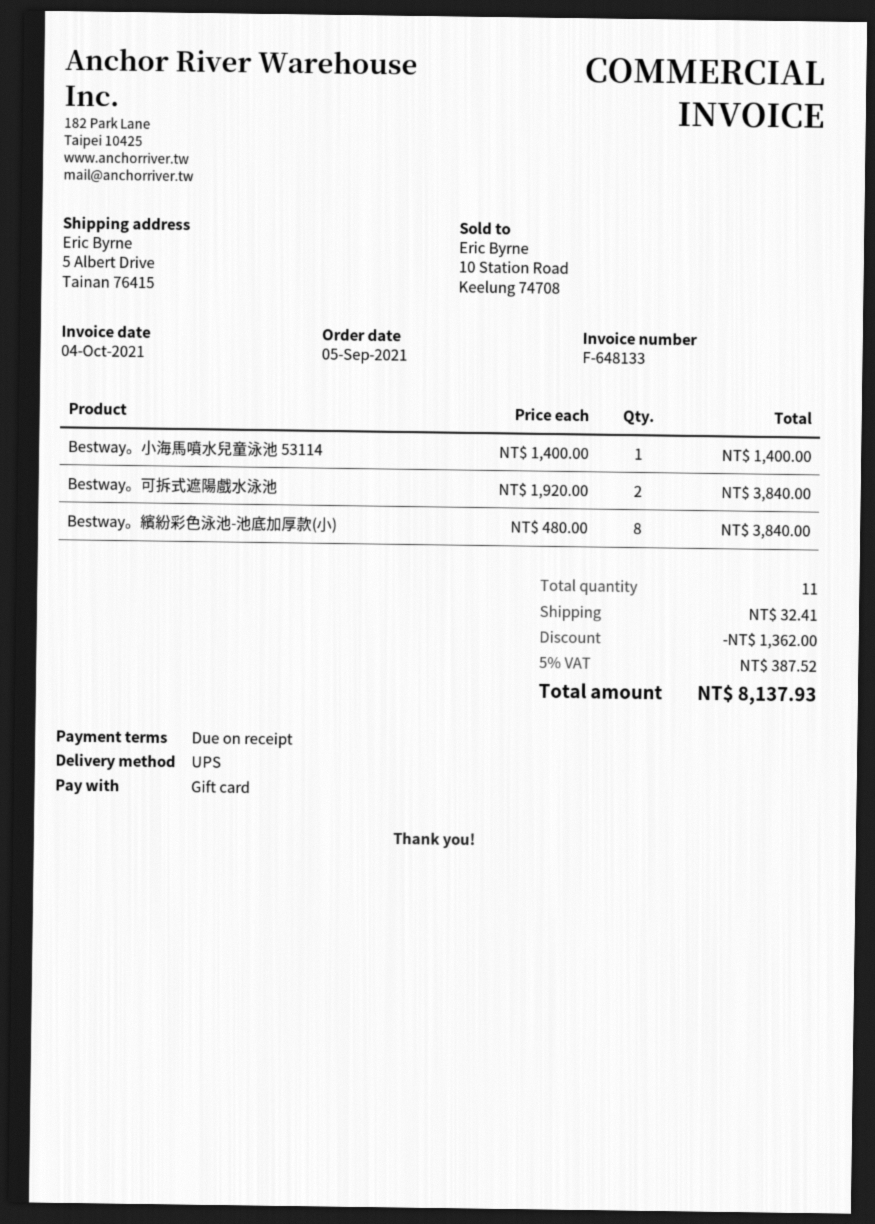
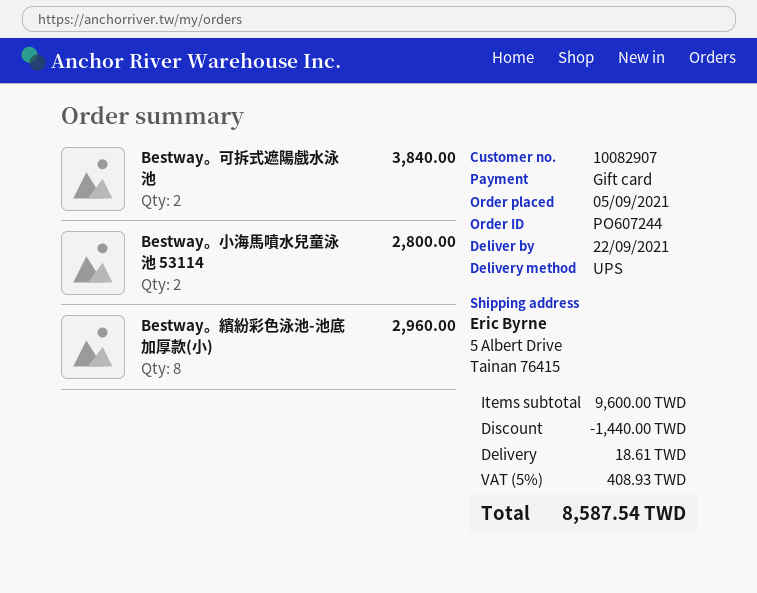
Bestway。小海馬噴水兒童泳池 53114: 1 for 1400.00 -> 2 for 2800.00
Bestway。繽紛彩色泳池-池底加厚款(小): 8 for 3840.00 -> 8 for 2960.00
discount: 1362.00 -> 1440.00
shipping: 32.41 -> 18.61
tax: 5% = 387.52 -> 5% = 408.93
total: 8137.93 -> 8587.54

